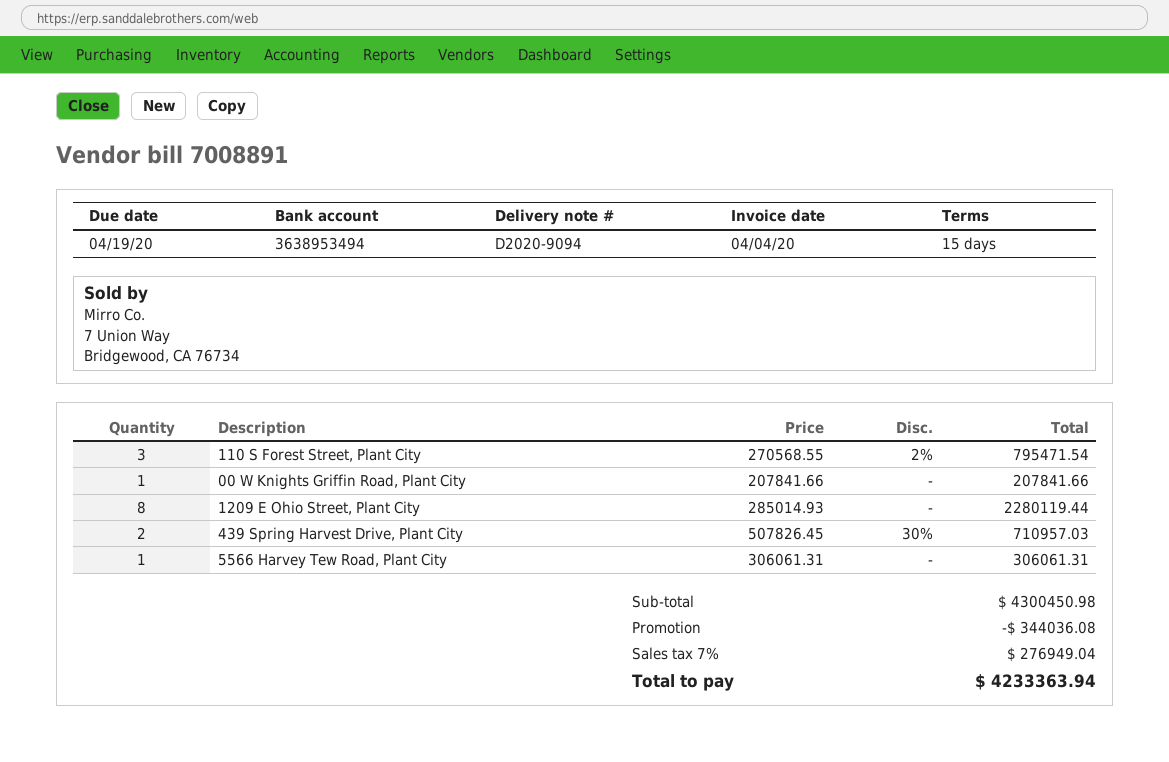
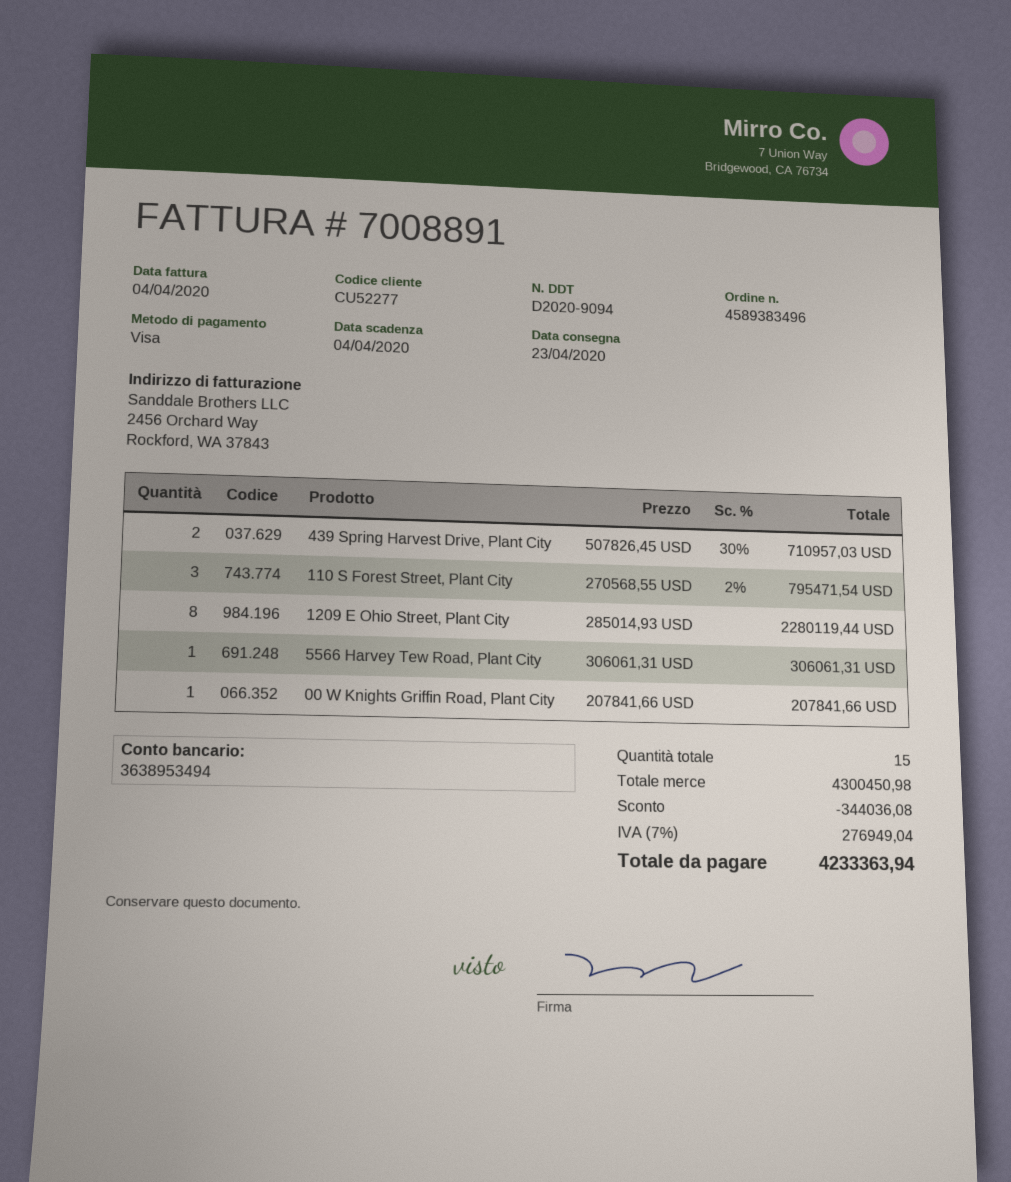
due date: 2020-04-19 -> 2020-04-04

